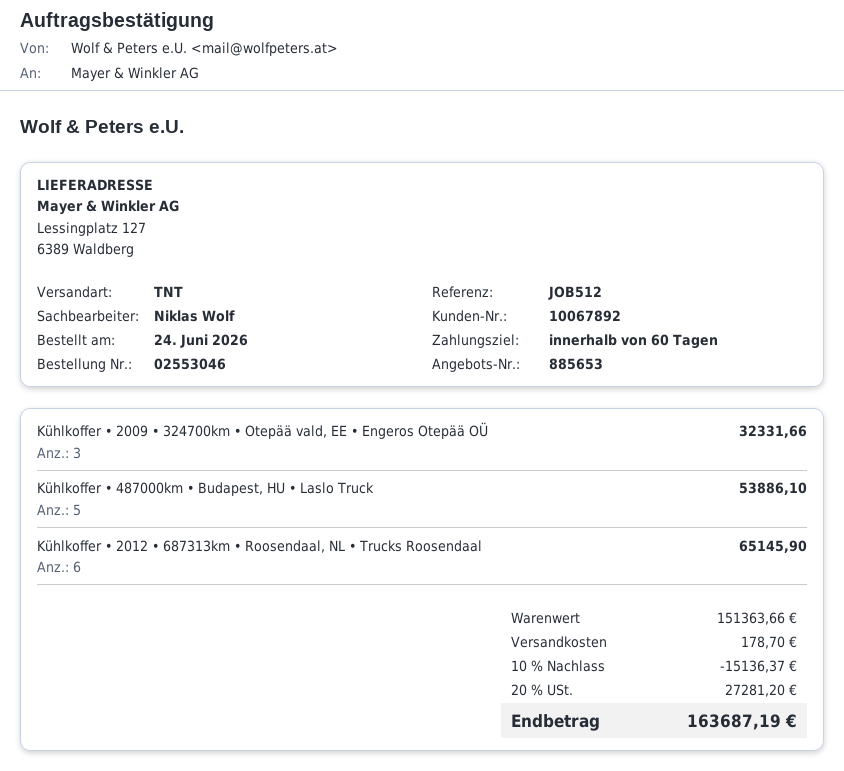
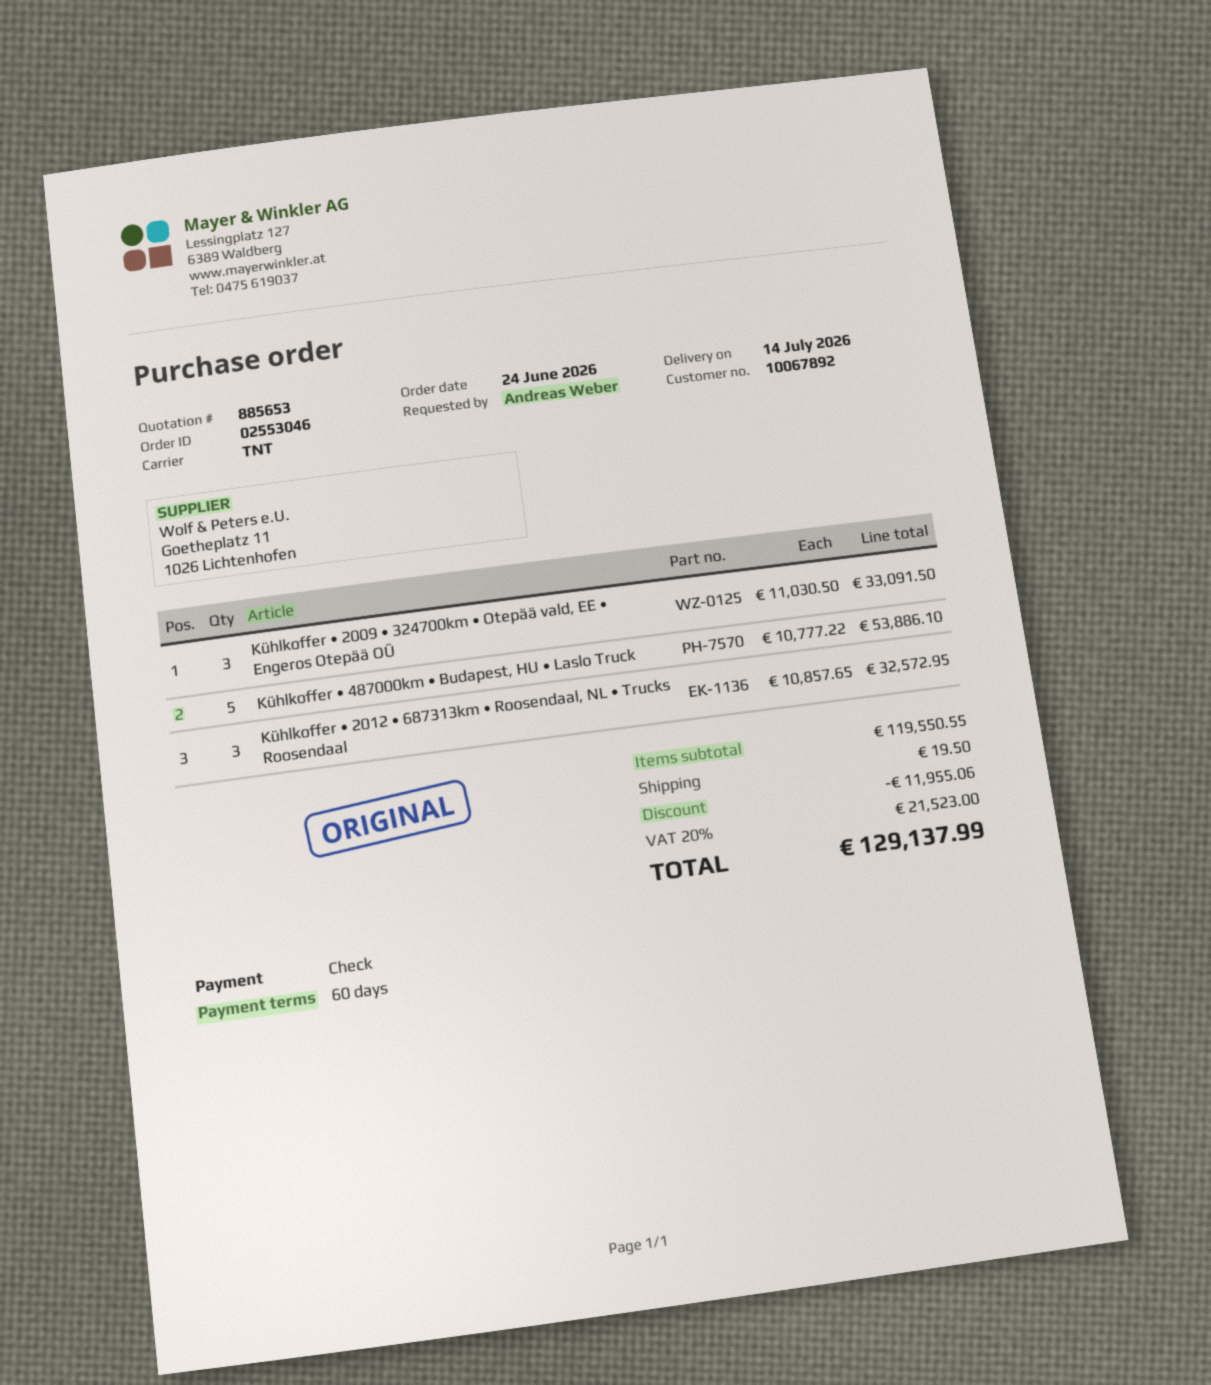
Kühlkoffer • 2009 • 324700km • Otepää vald, EE • Engeros Otepää OÜ: 3 for 32331.66 -> 3 for 33091.50
Kühlkoffer • 2012 • 687313km • Roosendaal, NL • Trucks Roosendaal: 6 for 65145.90 -> 3 for 32572.95
subtotal: 151363.66 -> 119550.55
discount: 15136.37 -> 11955.06
shipping: 178.70 -> 19.50
tax: 20% = 27281.20 -> 20% = 21523.00
total: 163687.19 -> 129137.99

